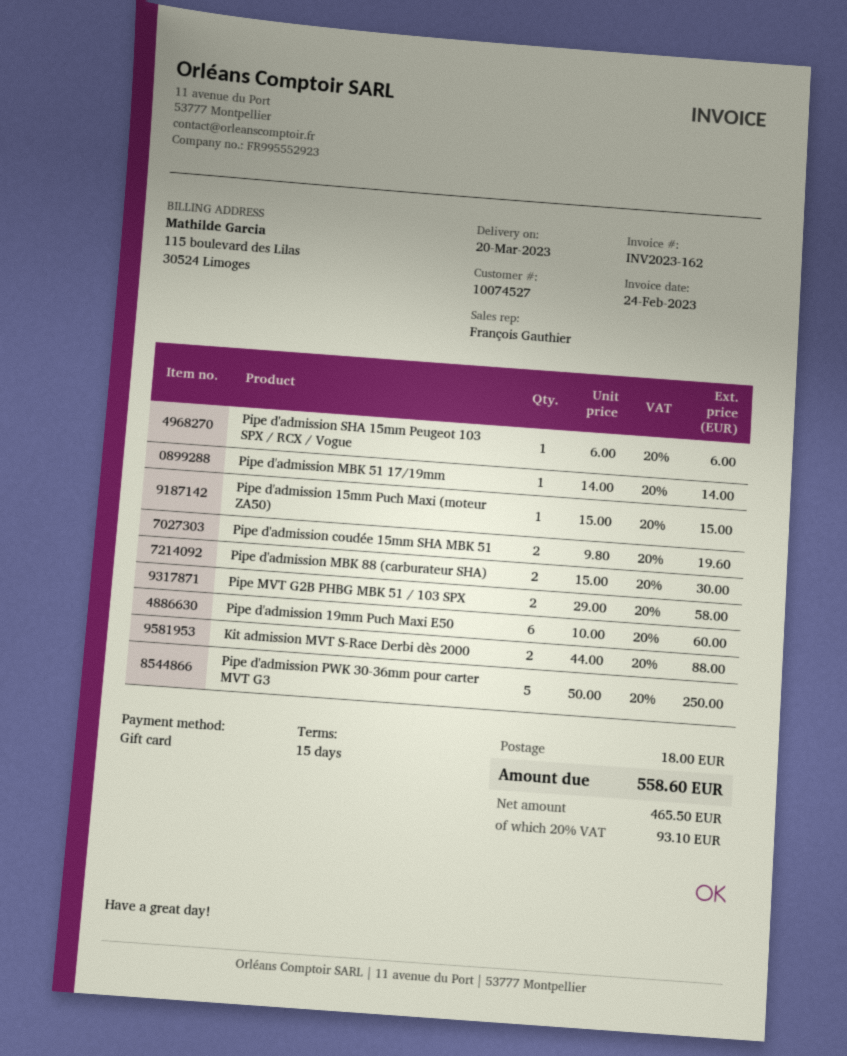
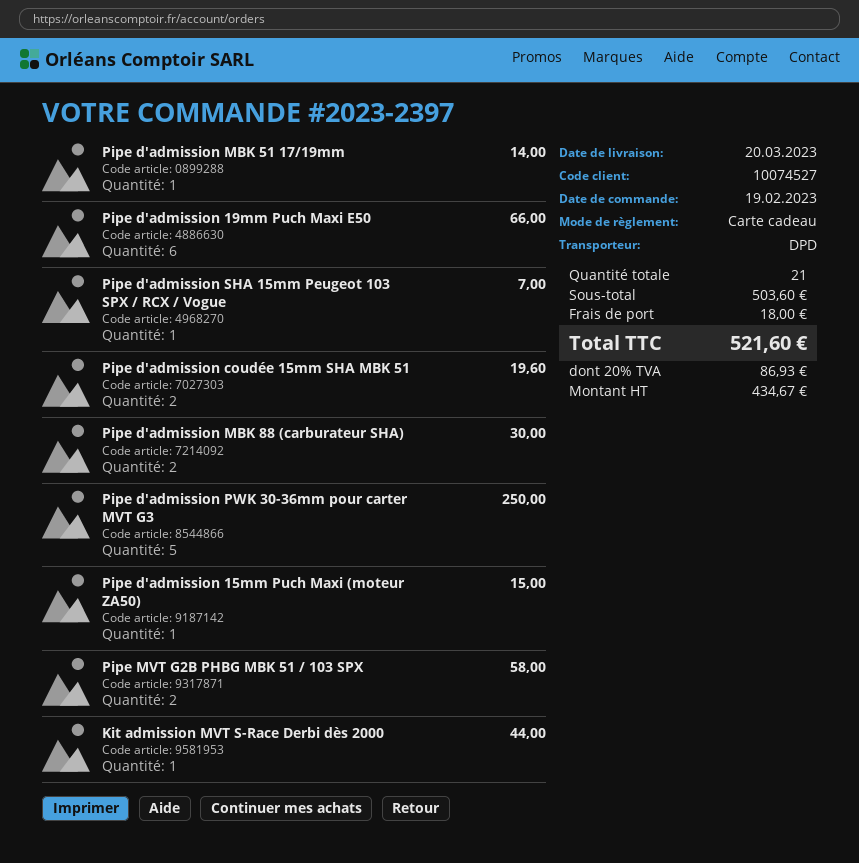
Pipe d'admission SHA 15mm Peugeot 103 SPX / RCX / Vogue: 1 for 6.00 -> 1 for 7.00
Pipe d'admission 19mm Puch Maxi E50: 6 for 60.00 -> 6 for 66.00
Kit admission MVT S-Race Derbi dès 2000: 2 for 88.00 -> 1 for 44.00
net: 465.50 -> 434.67
tax: 20% = 93.10 -> 20% = 86.93
total: 558.60 -> 521.60

